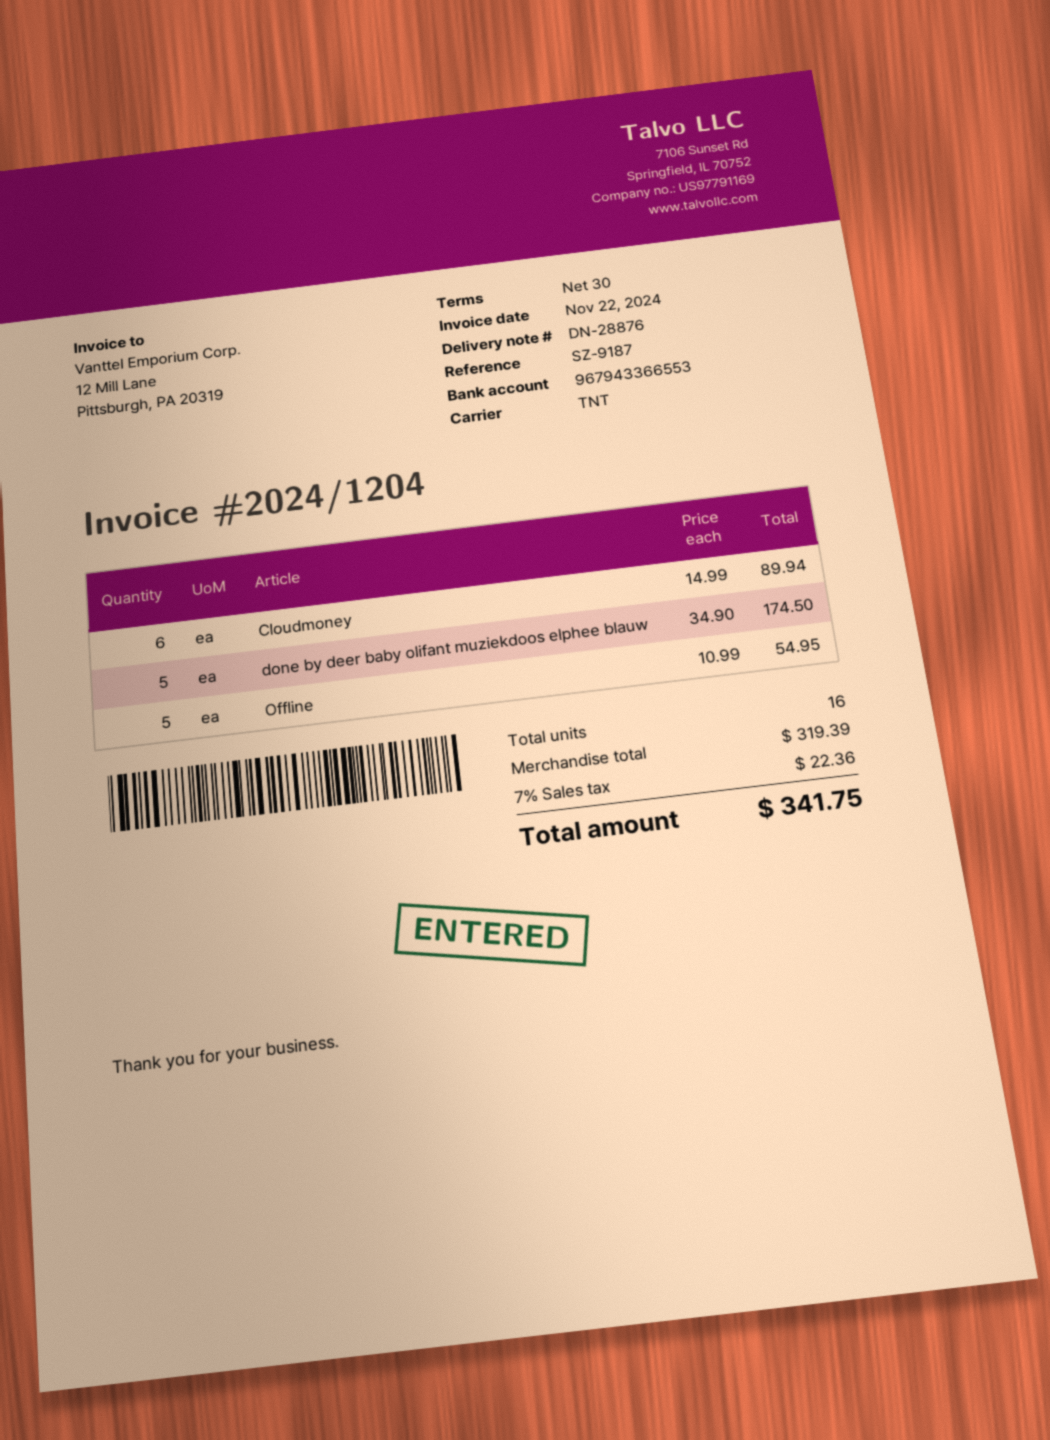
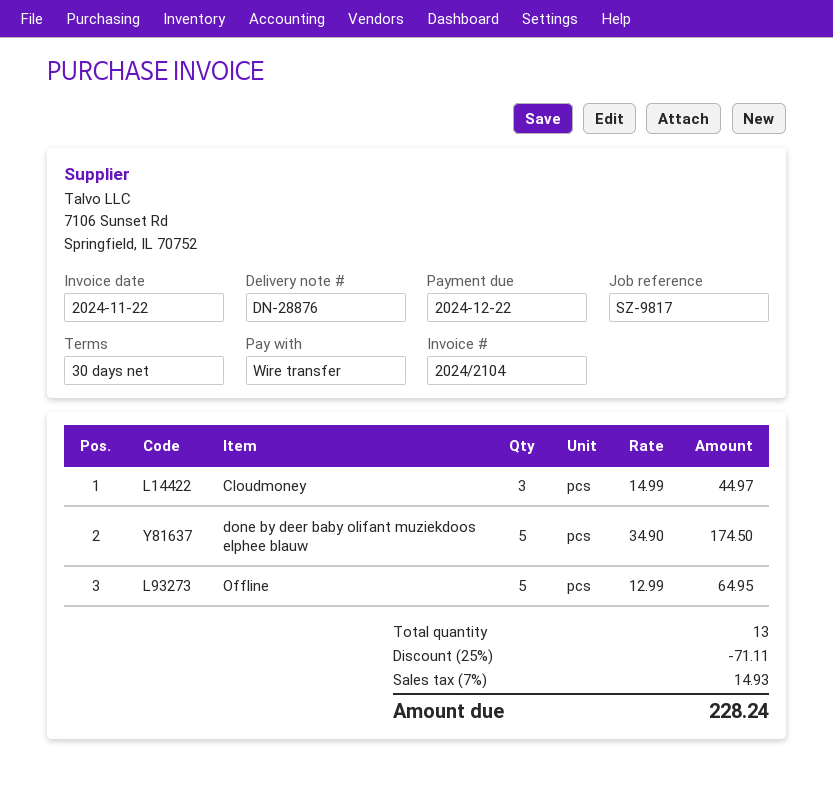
invoice number: 2024/1204 -> 2024/2104
reference: SZ-9187 -> SZ-9817
Cloudmoney: 6 x 14.99 = 89.94 -> 3 x 14.99 = 44.97
Offline: 5 x 10.99 = 54.95 -> 5 x 12.99 = 64.95
total quantity: 16 -> 13
discount: none -> 25% = 71.11
tax: 7% = 22.36 -> 7% = 14.93
total: 341.75 -> 228.24

